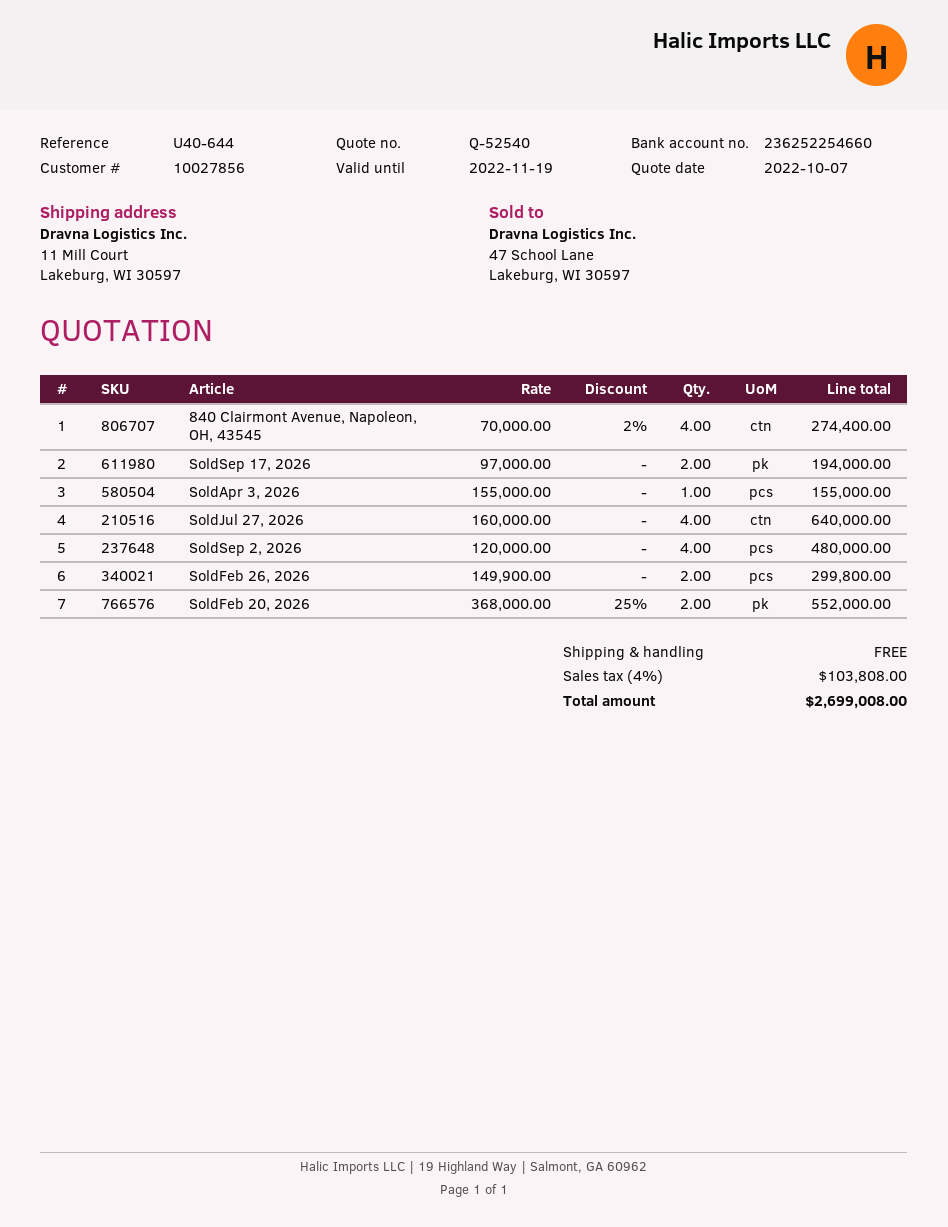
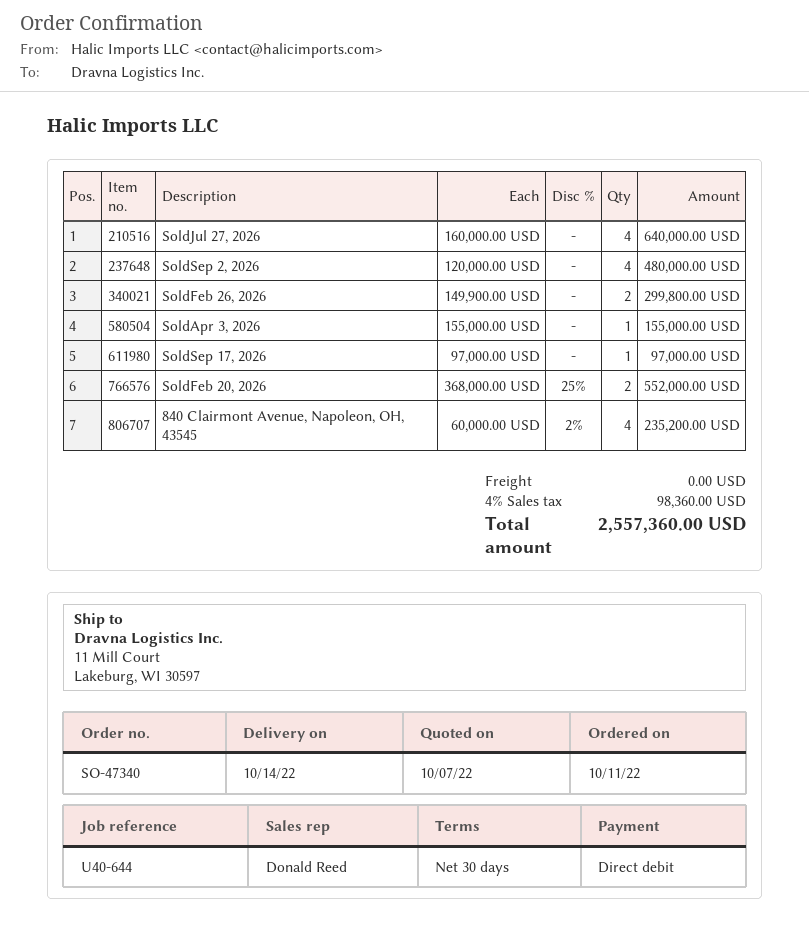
840 Clairmont Avenue, Napoleon, OH, 43545: 4 x 70000.00 - 2% = 274400.00 -> 4 x 60000.00 - 2% = 235200.00
SoldSep 17, 2026: 2 x 97000.00 = 194000.00 -> 1 x 97000.00 = 97000.00
tax: 4% = 103808.00 -> 4% = 98360.00
total: 2699008.00 -> 2557360.00

